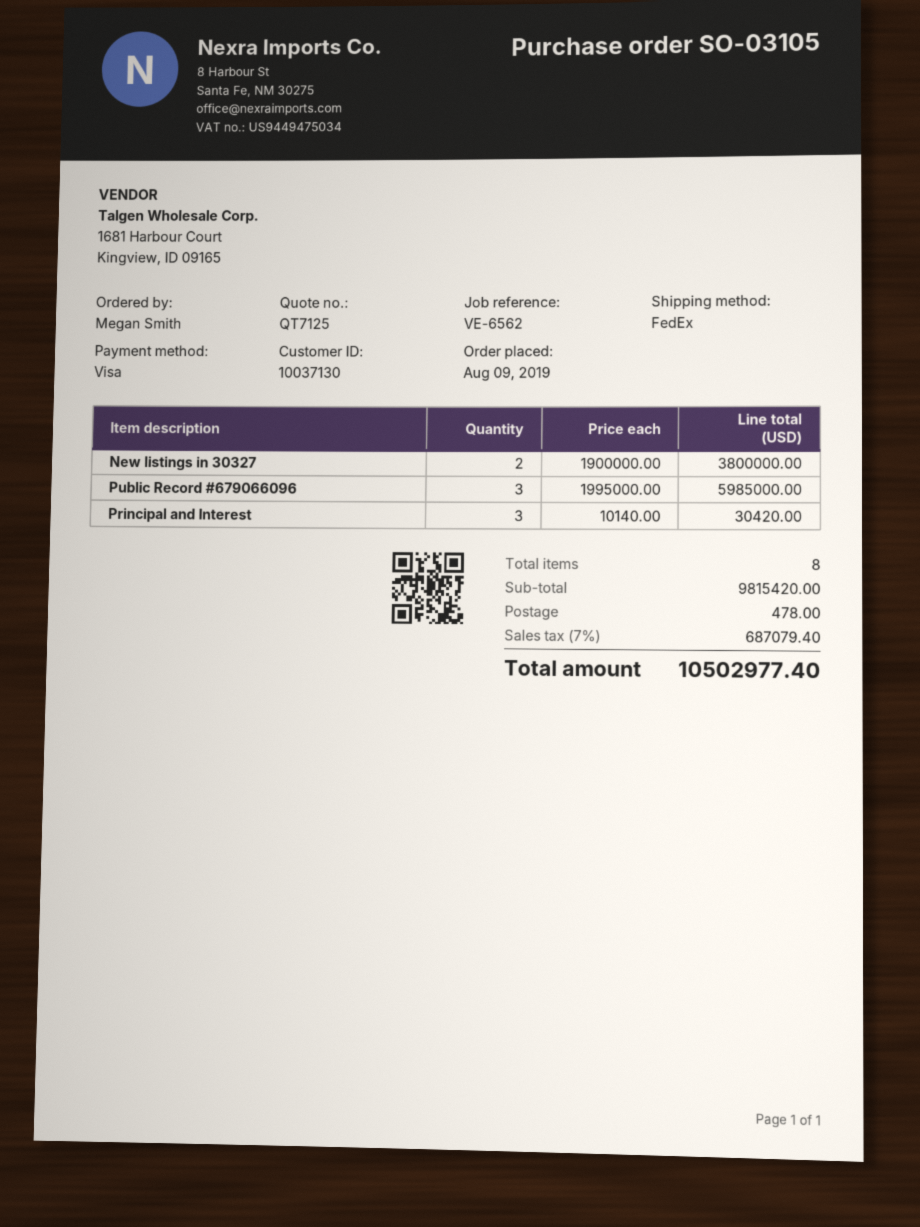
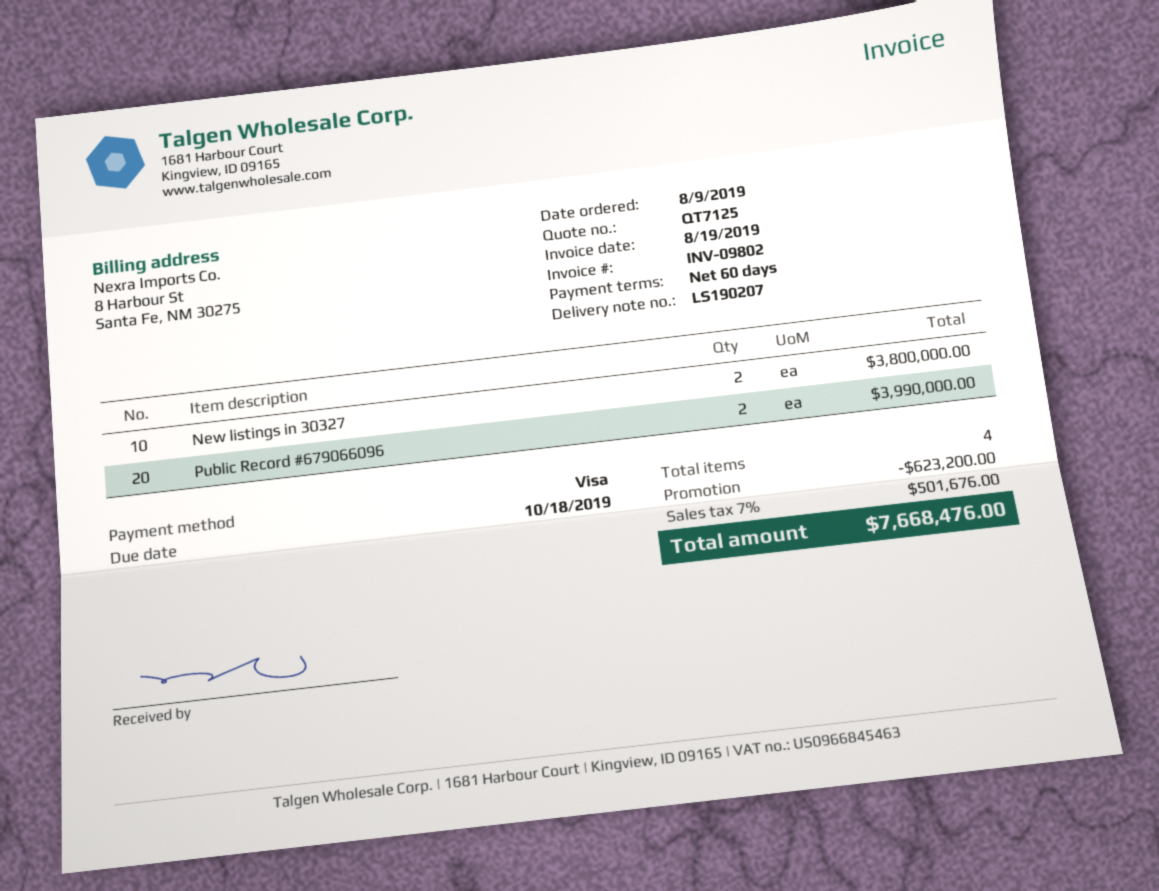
Public Record #679066096: 3 for 5985000.00 -> 2 for 3990000.00
Principal and Interest: 3 for 30420.00 -> none
total quantity: 8 -> 4
discount: none -> 623200.00
shipping: 478.00 -> none
tax: 7% = 687079.40 -> 7% = 501676.00
total: 10502977.40 -> 7668476.00

